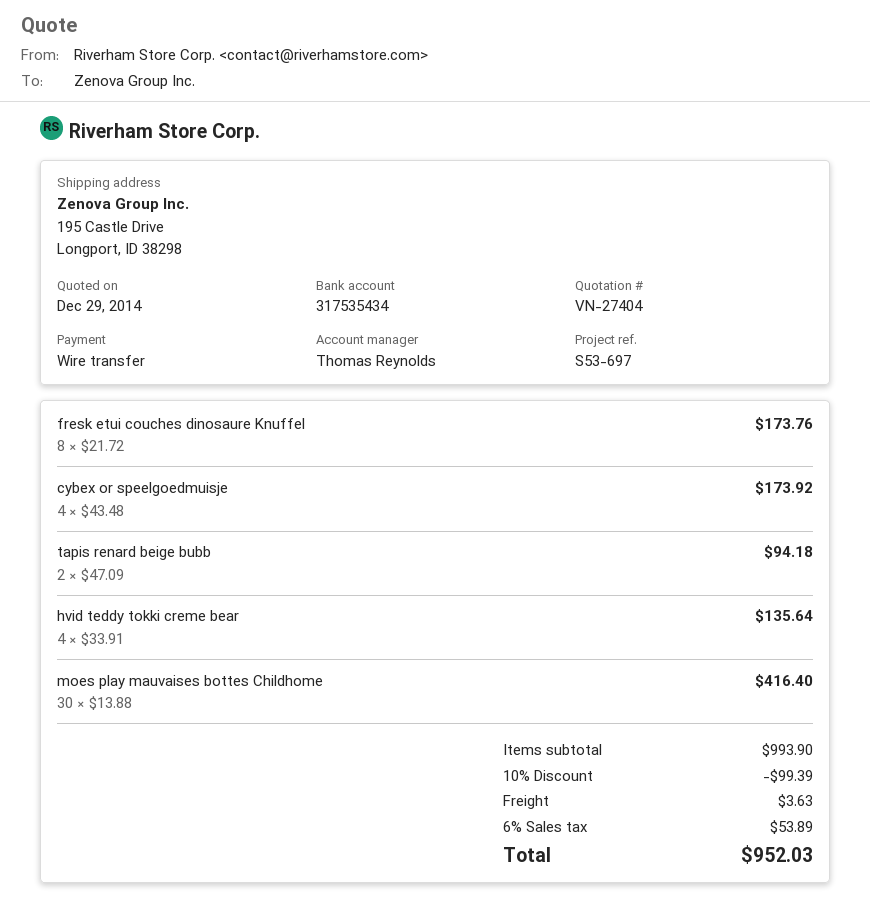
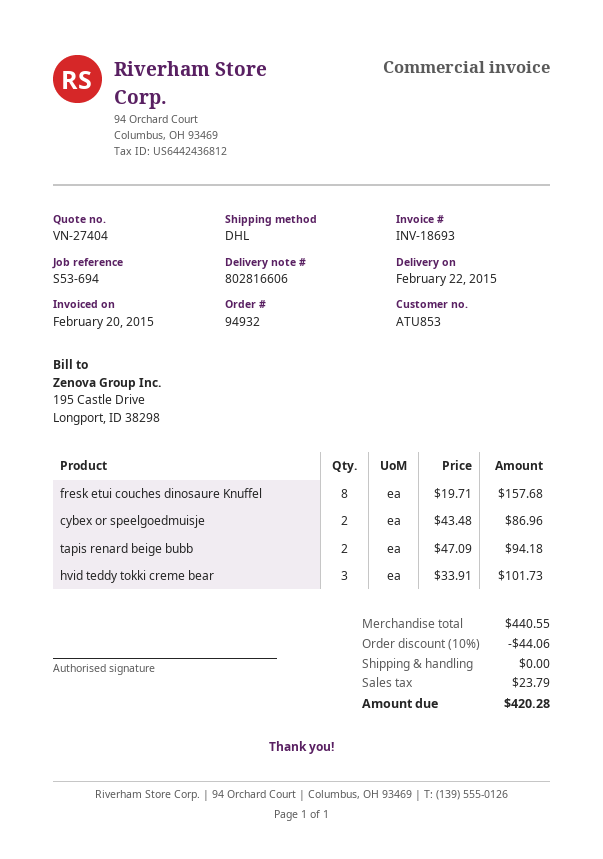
reference: S53-697 -> S53-694
fresk etui couches dinosaure Knuffel: 8 x 21.72 = 173.76 -> 8 x 19.71 = 157.68
cybex or speelgoedmuisje: 4 x 43.48 = 173.92 -> 2 x 43.48 = 86.96
hvid teddy tokki creme bear: 4 x 33.91 = 135.64 -> 3 x 33.91 = 101.73
moes play mauvaises bottes Childhome: 30 x 13.88 = 416.40 -> none
subtotal: 993.90 -> 440.55
discount: 10% = 99.39 -> 10% = 44.06
shipping: 3.63 -> 0.00
tax: 53.89 -> 23.79
total: 952.03 -> 420.28

